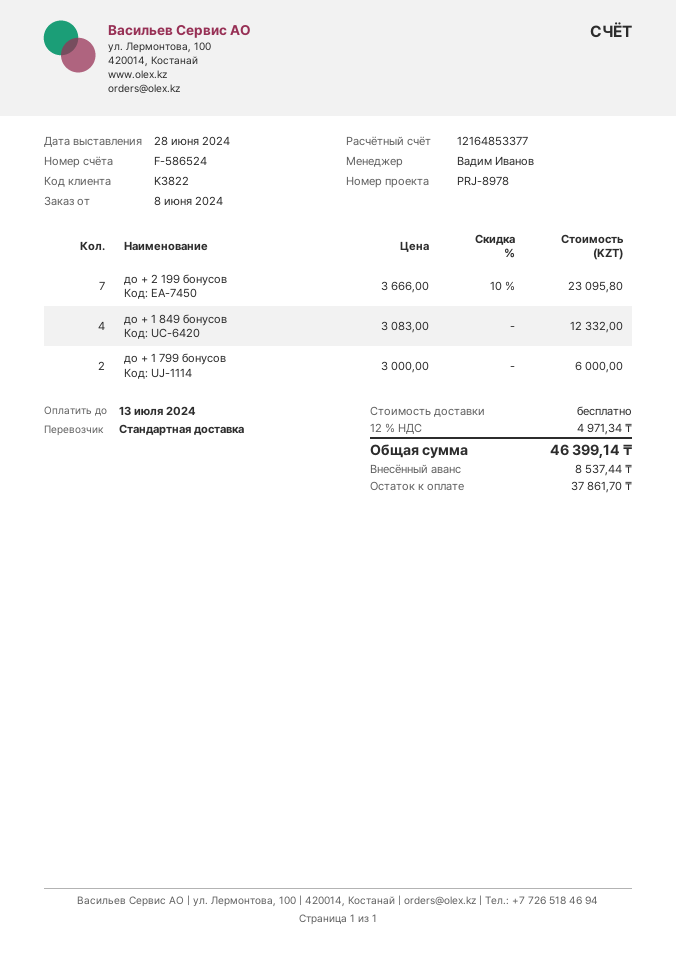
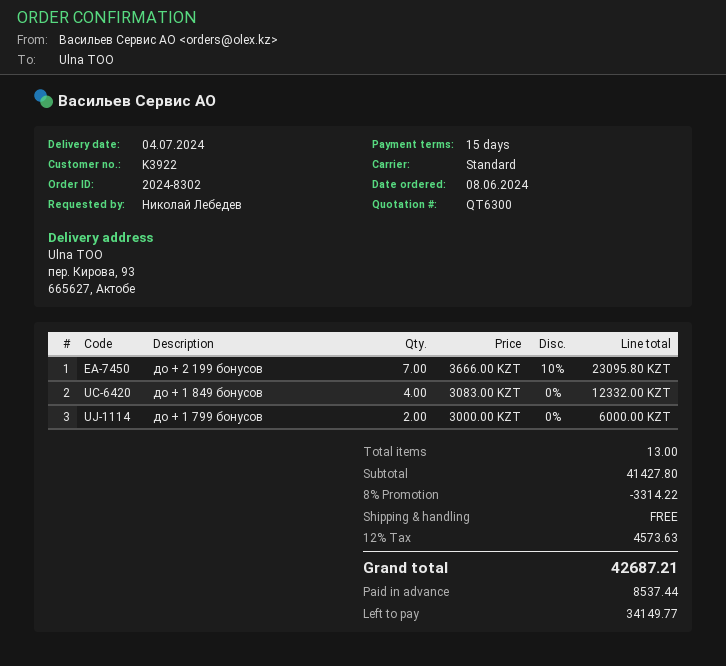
customer number: K3822 -> K3922
discount: none -> 8% = 3314.22
tax: 12% = 4971.34 -> 12% = 4573.63
total: 46399.14 -> 42687.21
balance: 37861.70 -> 34149.77

